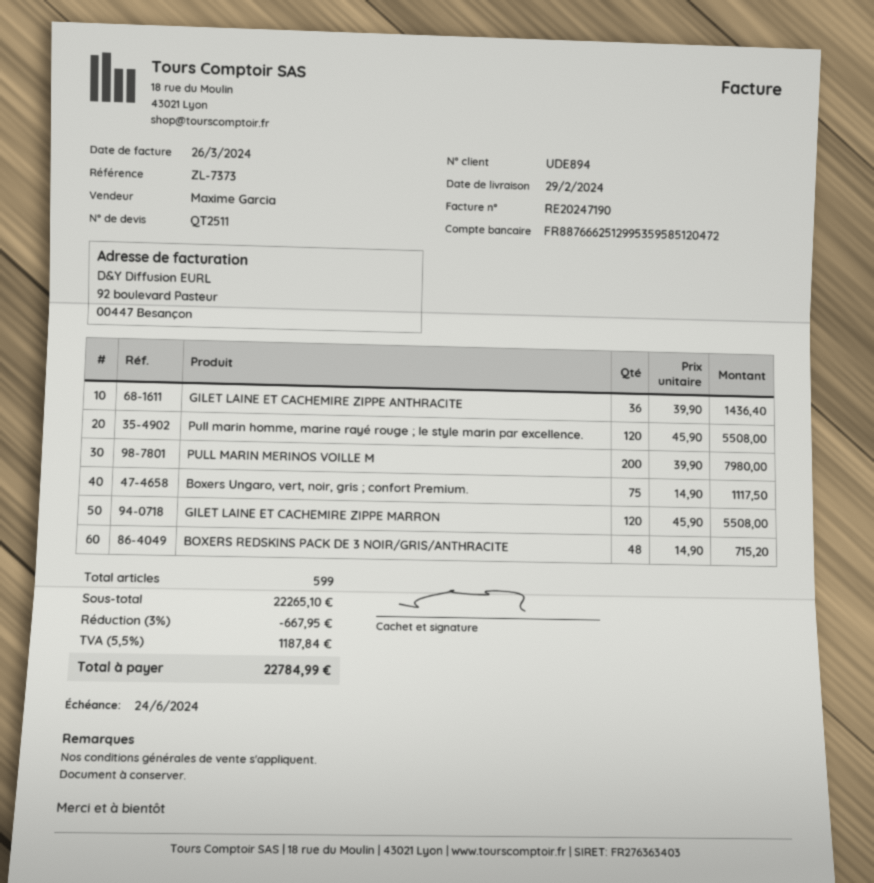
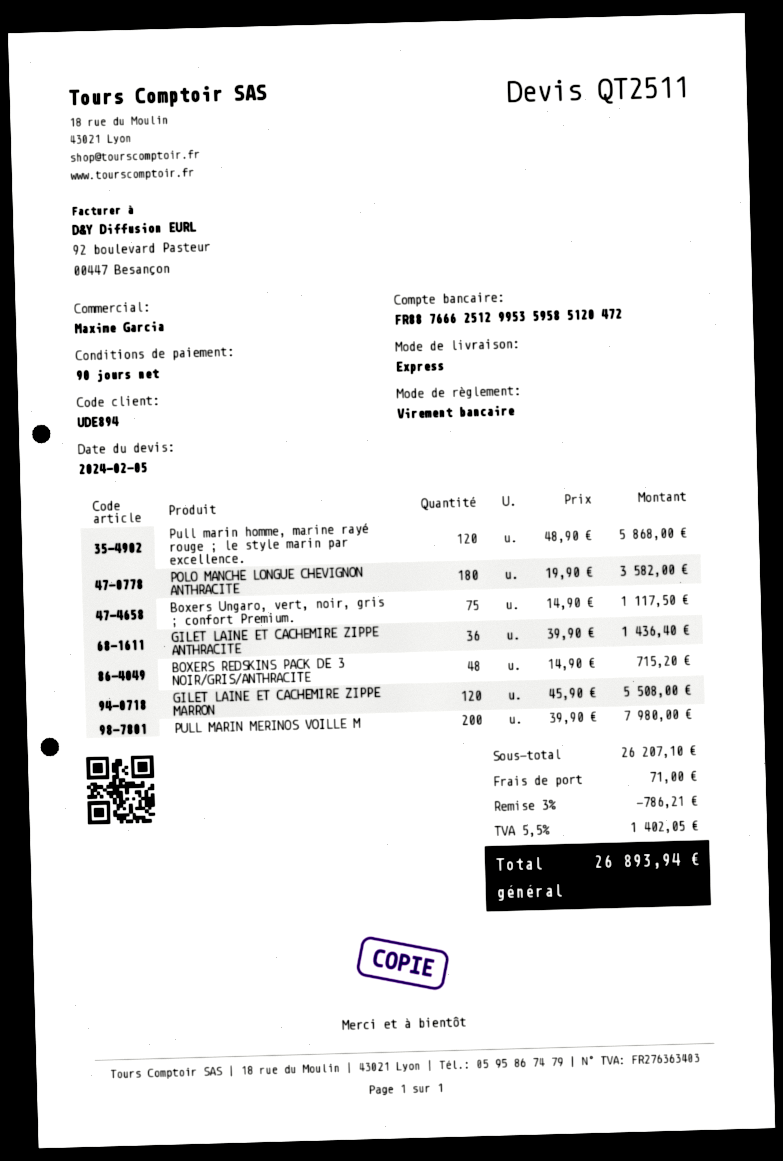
Pull marin homme, marine rayé rouge ; le style marin par excellence.: 120 x 45.90 = 5508.00 -> 120 x 48.90 = 5868.00
POLO MANCHE LONGUE CHEVIGNON ANTHRACITE: none -> 180 x 19.90 = 3582.00
subtotal: 22265.10 -> 26207.10
discount: 3% = 667.95 -> 3% = 786.21
shipping: none -> 71.00
tax: 5.5% = 1187.84 -> 5.5% = 1402.05
total: 22784.99 -> 26893.94

